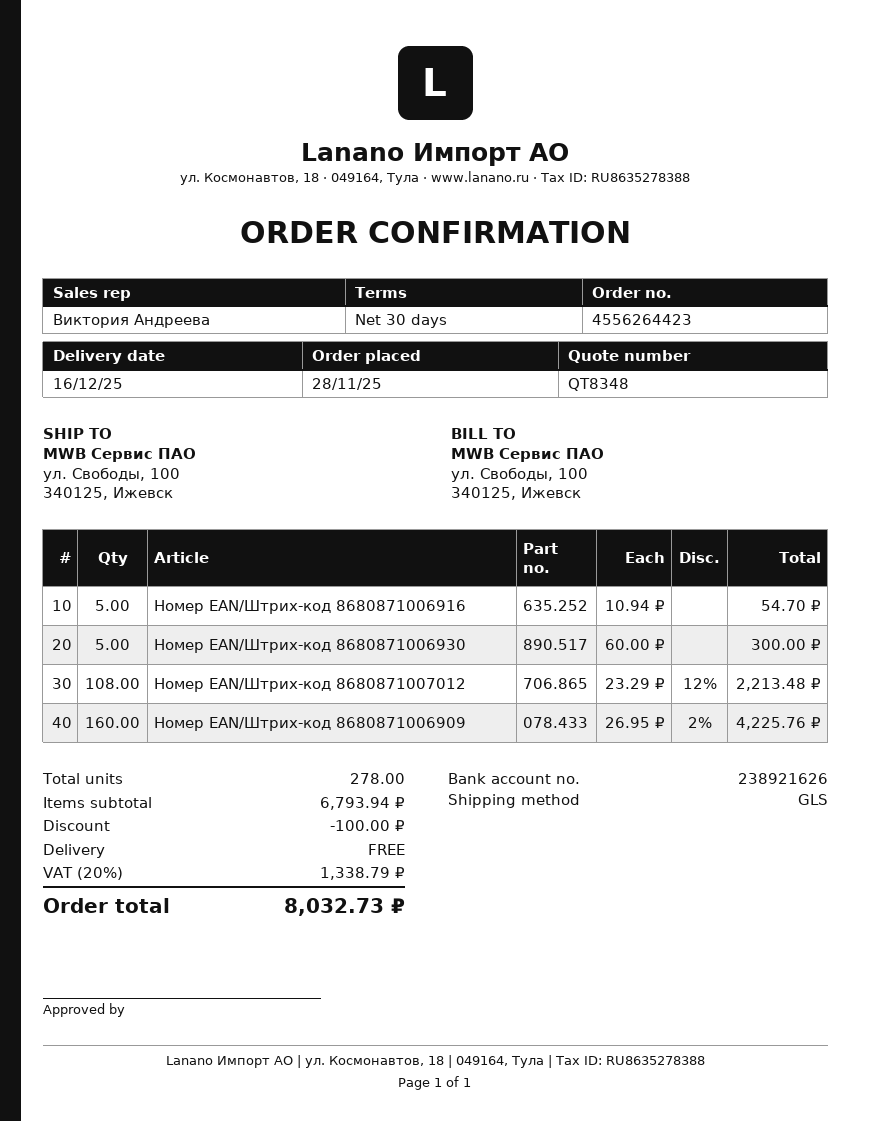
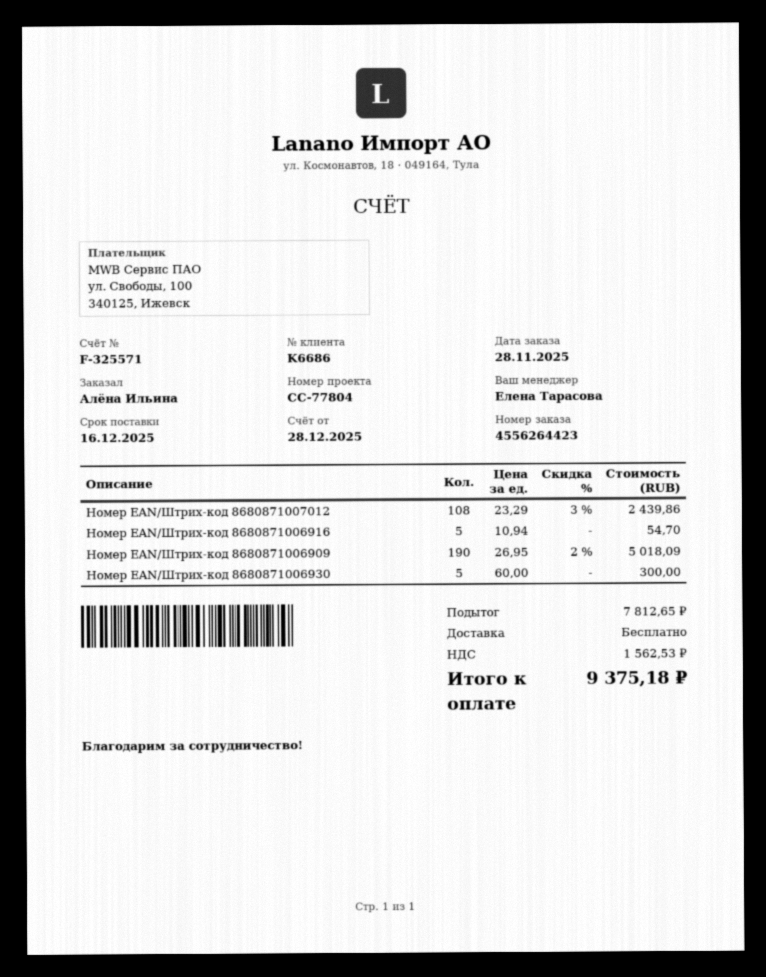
sales rep: Виктория Андреева -> Елена Тарасова
Номер EAN/Штрих-код 8680871007012: 108 x 23.29 - 12% = 2213.48 -> 108 x 23.29 - 3% = 2439.86
Номер EAN/Штрих-код 8680871006909: 160 x 26.95 - 2% = 4225.76 -> 190 x 26.95 - 2% = 5018.09
subtotal: 6793.94 -> 7812.65
discount: 100.00 -> none
tax: 1338.79 -> 1562.53
total: 8032.73 -> 9375.18

